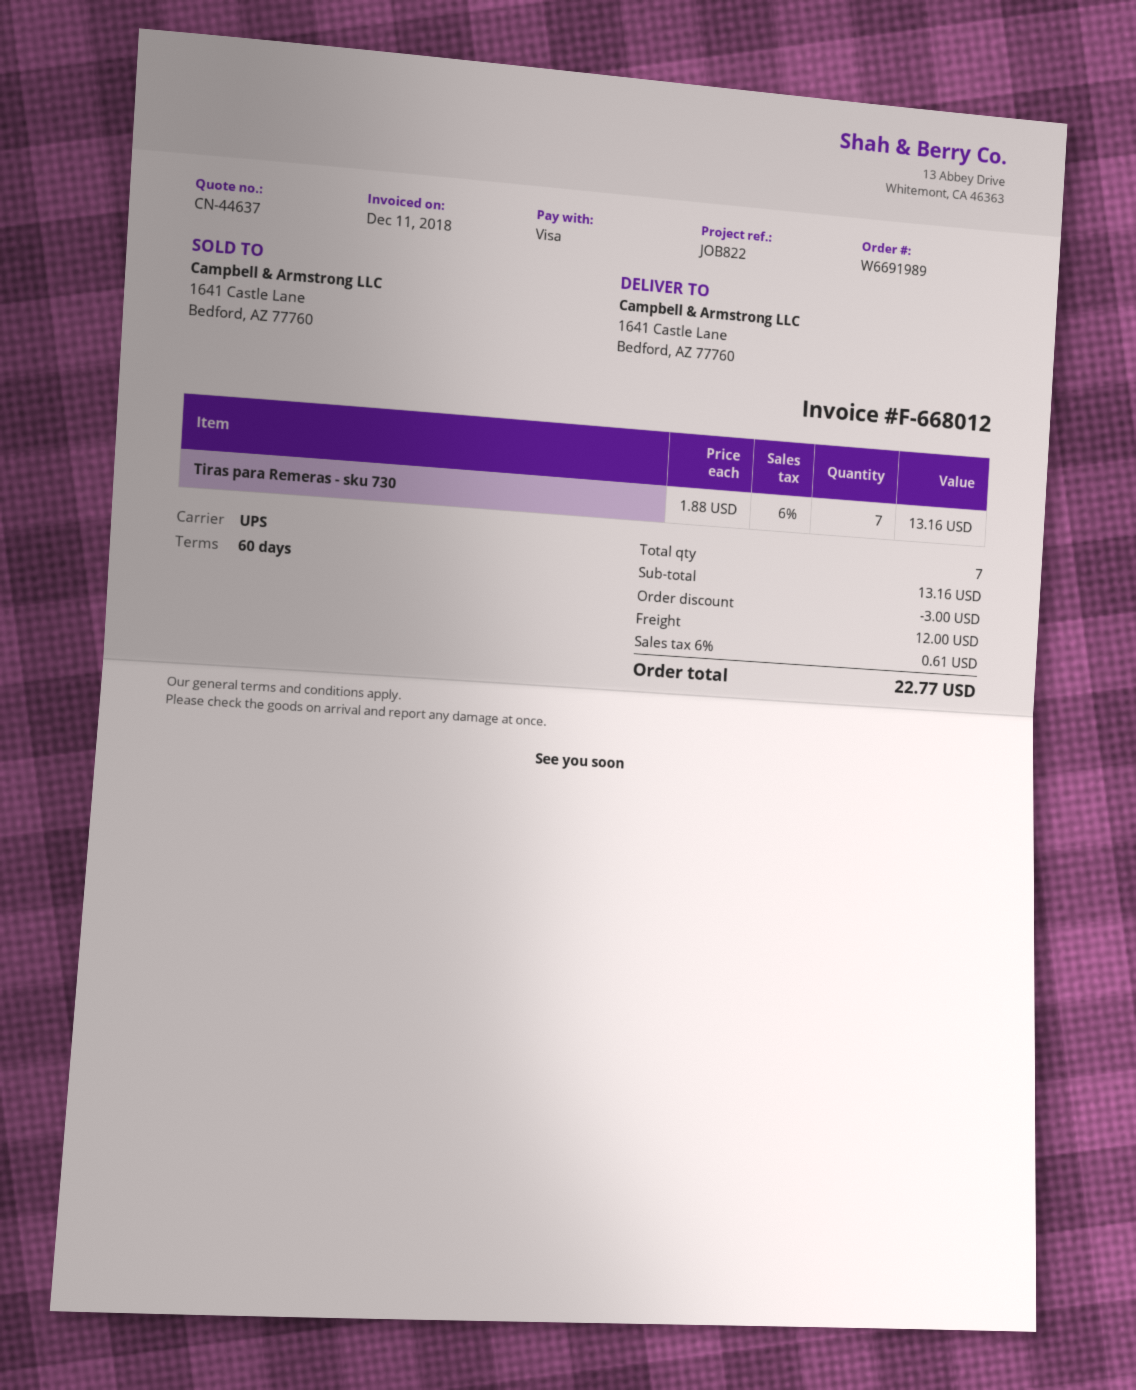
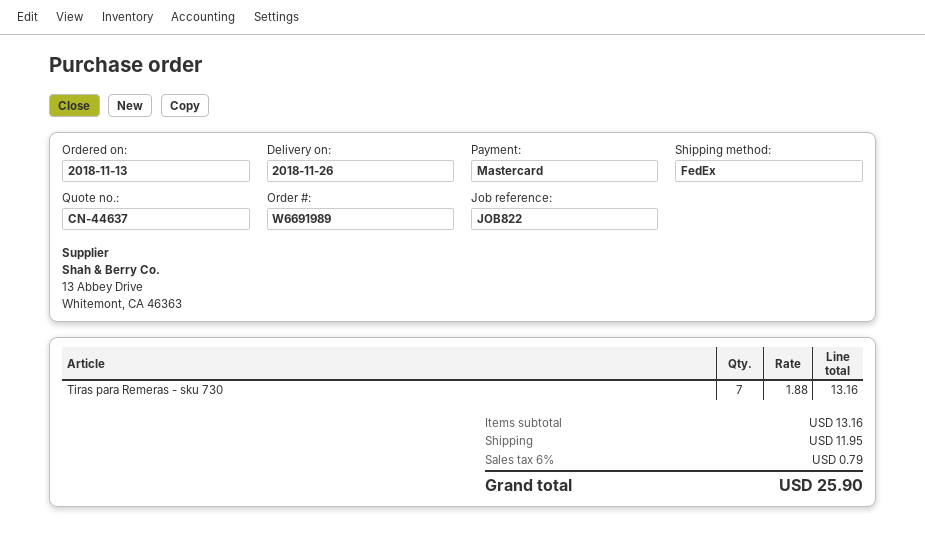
payment method: Visa -> Mastercard
shipping method: UPS -> FedEx
discount: 3.00 -> none
shipping: 12.00 -> 11.95
tax: 6% = 0.61 -> 6% = 0.79
total: 22.77 -> 25.90

